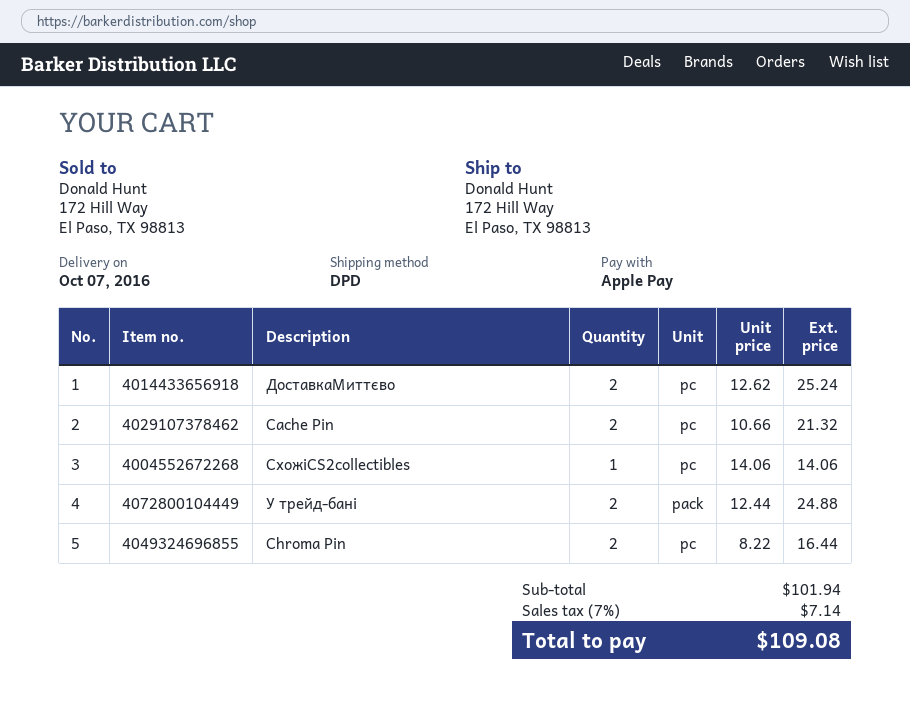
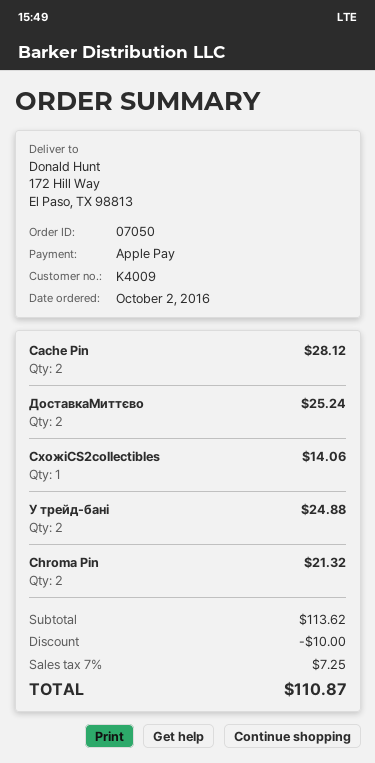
Cache Pin: 2 for 21.32 -> 2 for 28.12
Chroma Pin: 2 for 16.44 -> 2 for 21.32
subtotal: 101.94 -> 113.62
discount: none -> 10.00
tax: 7% = 7.14 -> 7% = 7.25
total: 109.08 -> 110.87

